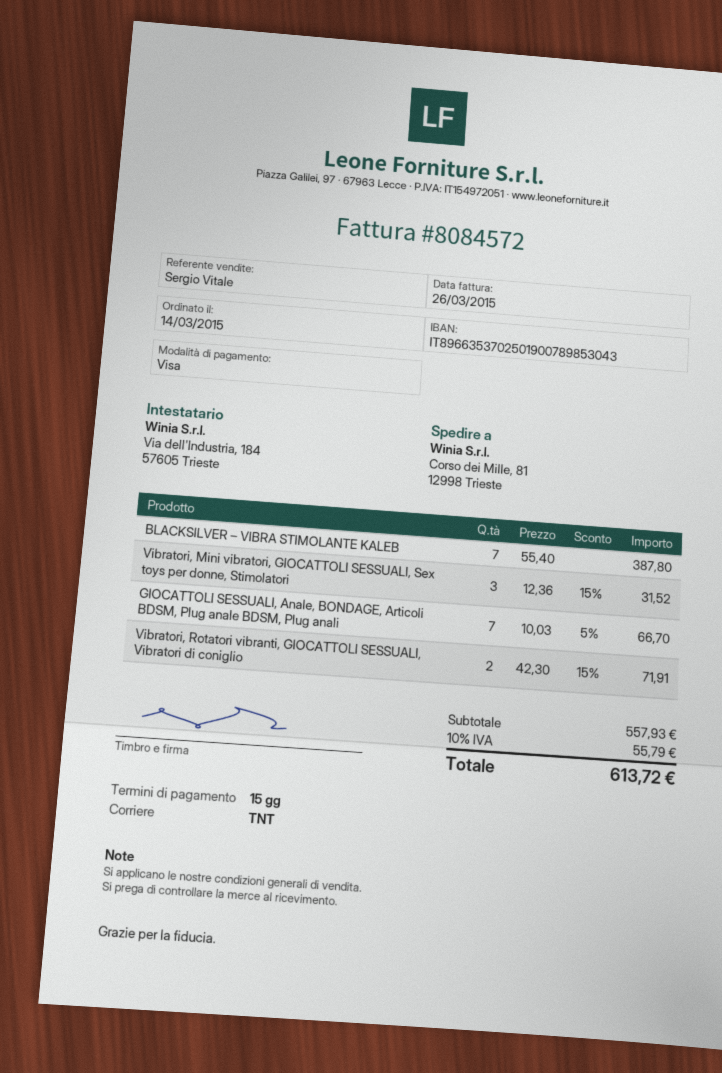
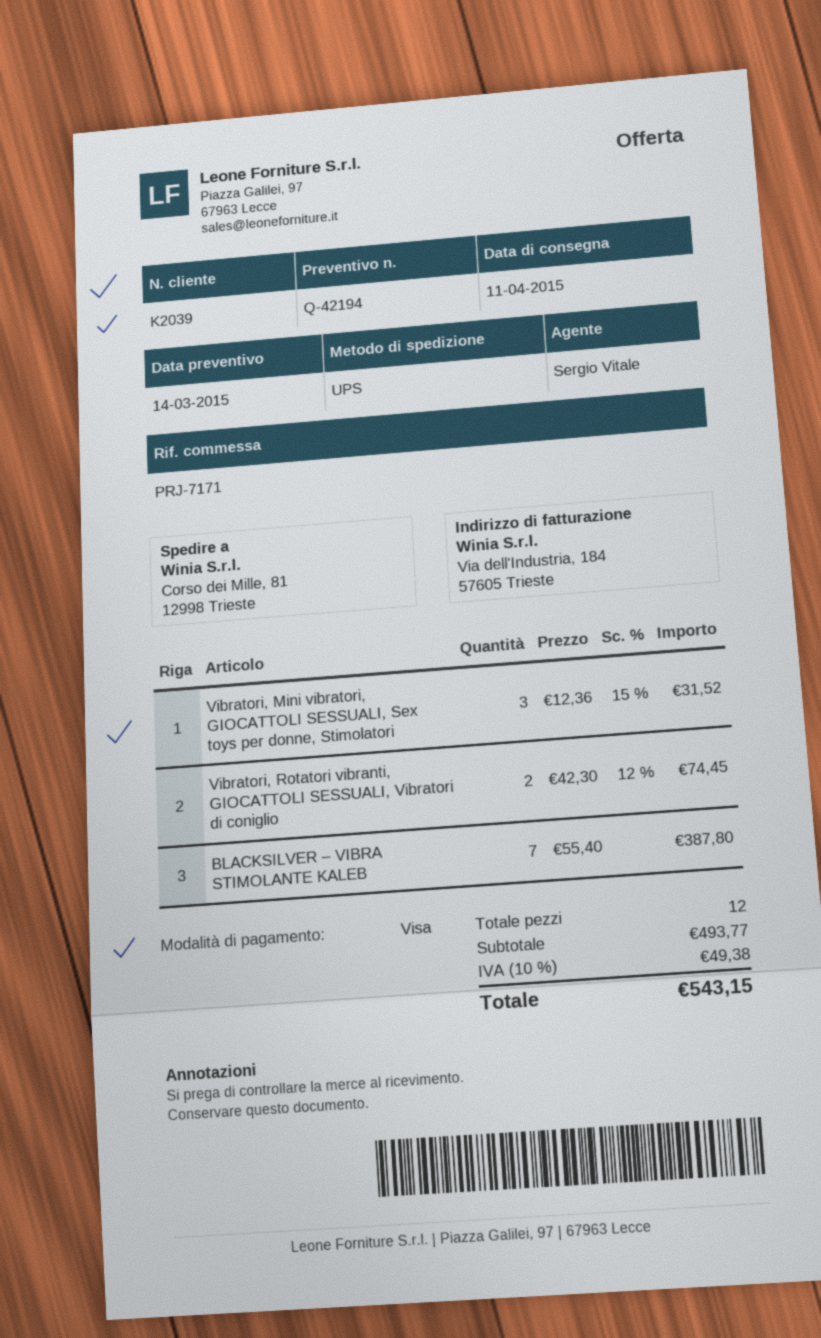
shipping method: TNT -> UPS
GIOCATTOLI SESSUALI, Anale, BONDAGE, Articoli BDSM, Plug anale BDSM, Plug anali: 7 x 10.03 - 5% = 66.70 -> none
Vibratori, Rotatori vibranti, GIOCATTOLI SESSUALI, Vibratori di coniglio: 2 x 42.30 - 15% = 71.91 -> 2 x 42.30 - 12% = 74.45
subtotal: 557.93 -> 493.77
tax: 10% = 55.79 -> 10% = 49.38
total: 613.72 -> 543.15

